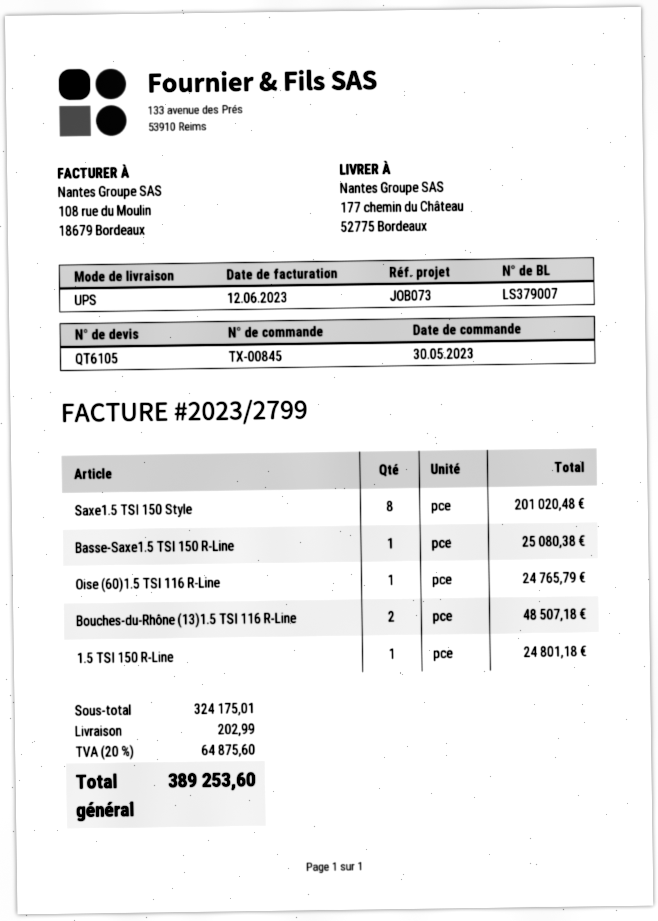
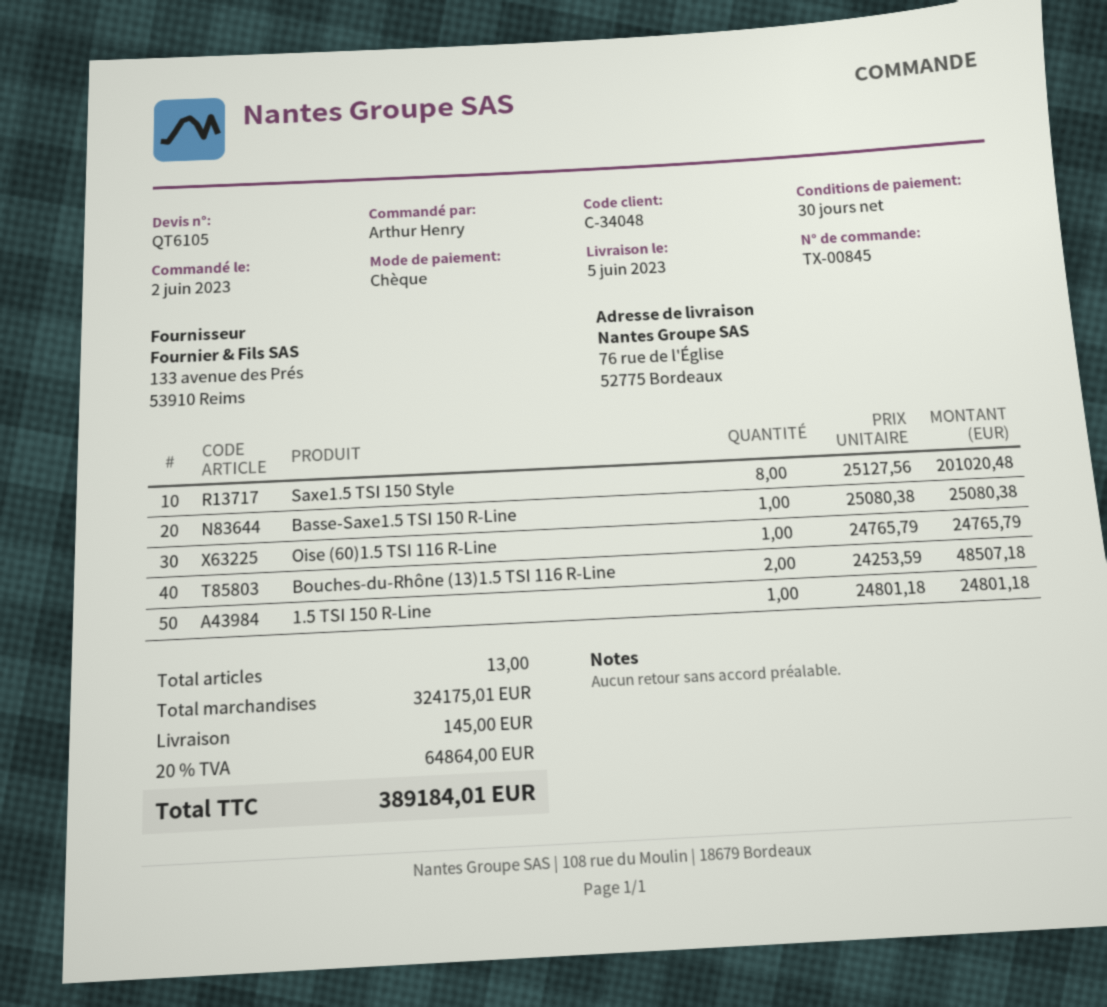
order date: 2023-05-30 -> 2023-06-02
ship to: 177 chemin du Château, 52775 Bordeaux -> 76 rue de l'Église, 52775 Bordeaux
shipping: 202.99 -> 145.00
tax: 20% = 64875.60 -> 20% = 64864.00
total: 389253.60 -> 389184.01

